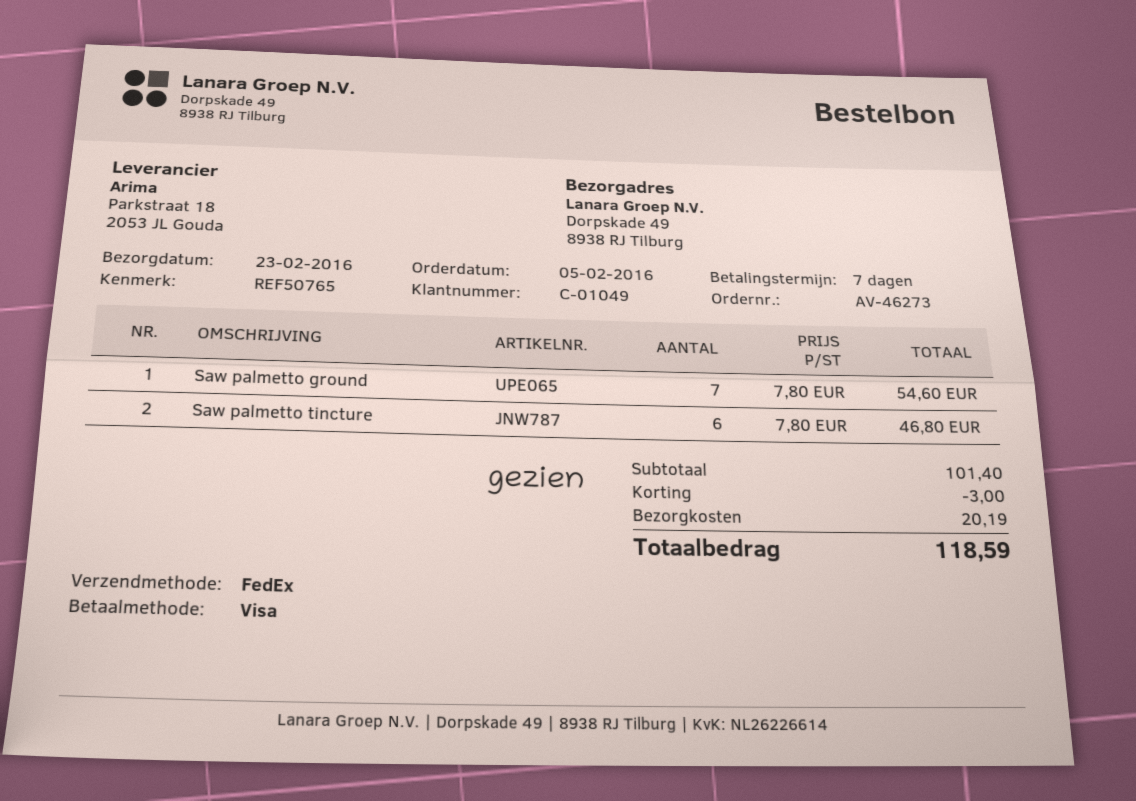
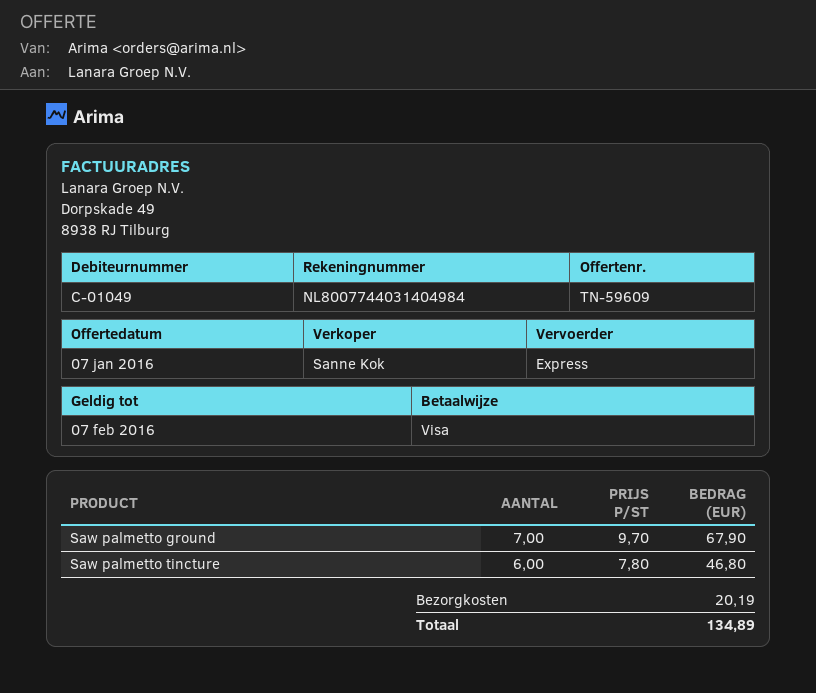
shipping method: FedEx -> express
Saw palmetto ground: 7 x 7.80 = 54.60 -> 7 x 9.70 = 67.90
discount: 3.00 -> none
total: 118.59 -> 134.89

